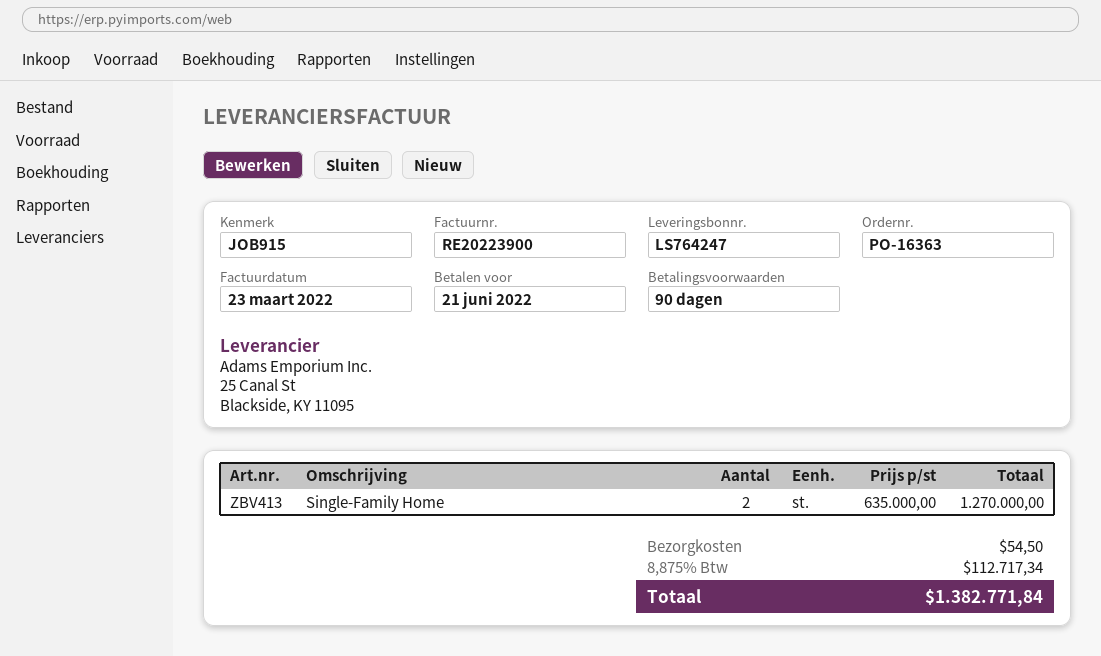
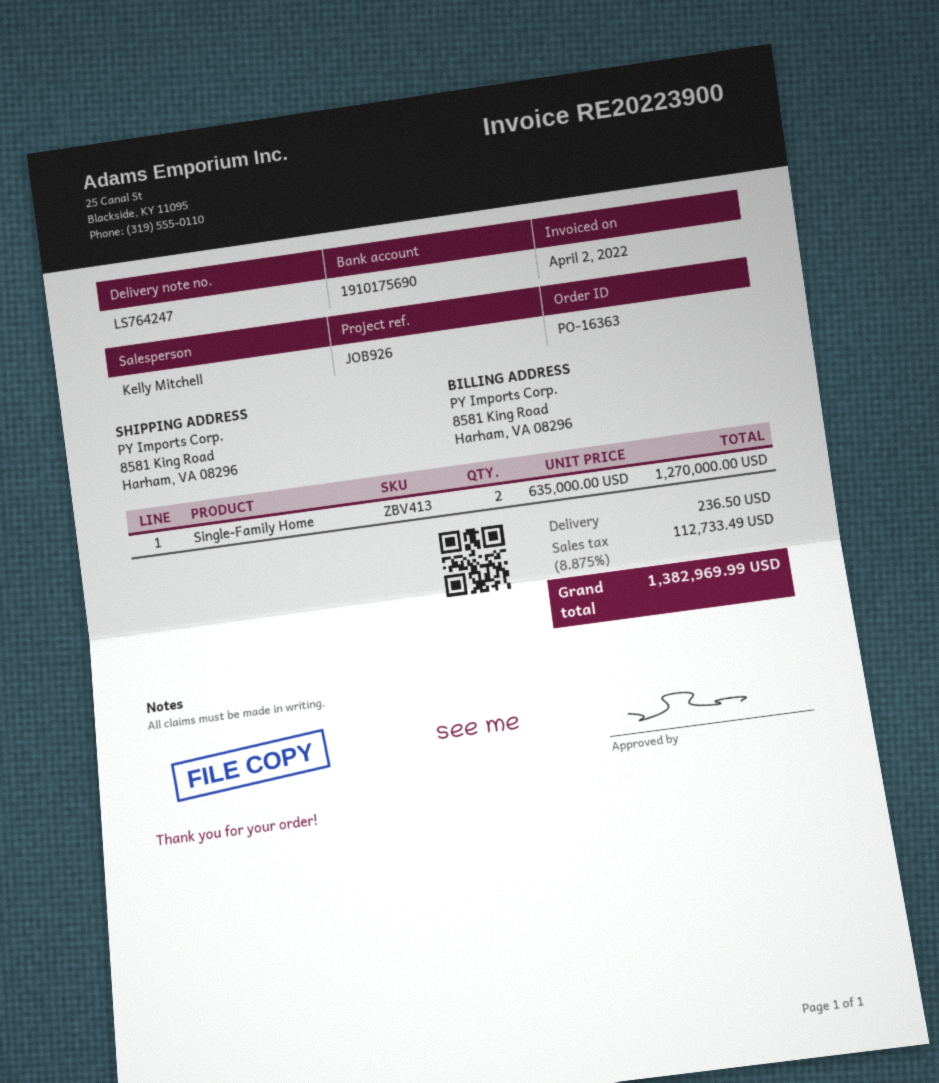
invoice date: 2022-03-23 -> 2022-04-02
reference: JOB915 -> JOB926
shipping: 54.50 -> 236.50
tax: 8.875% = 112717.34 -> 8.875% = 112733.49
total: 1382771.84 -> 1382969.99

